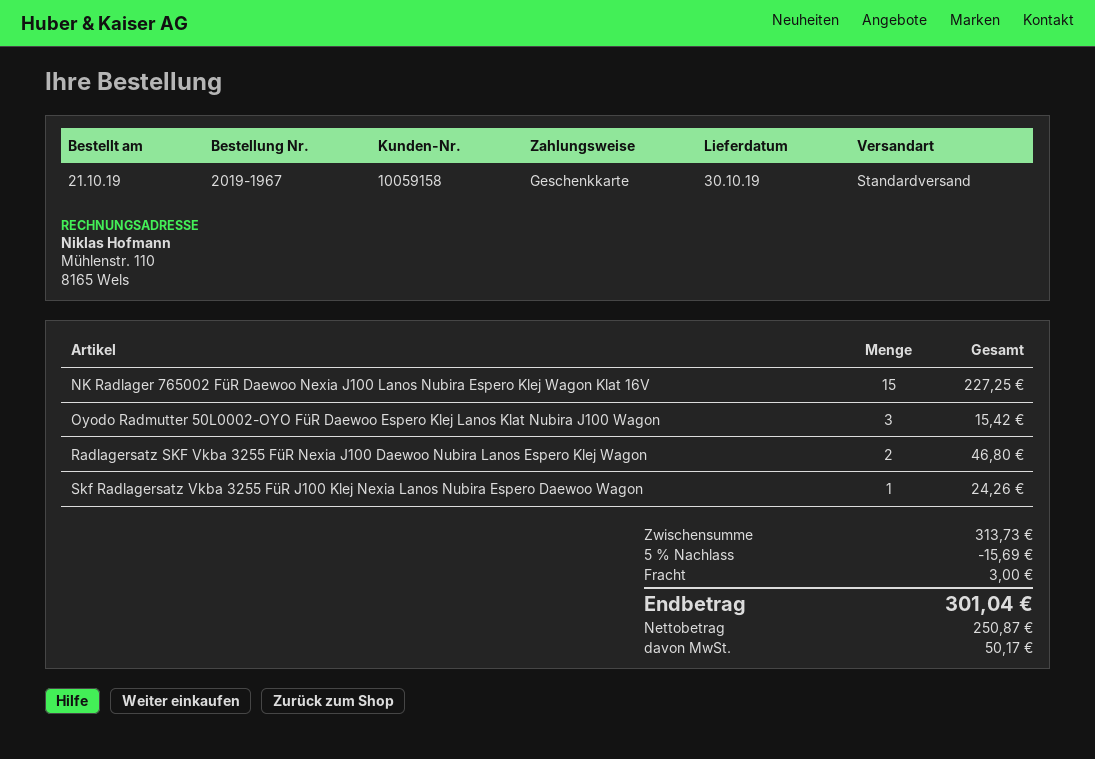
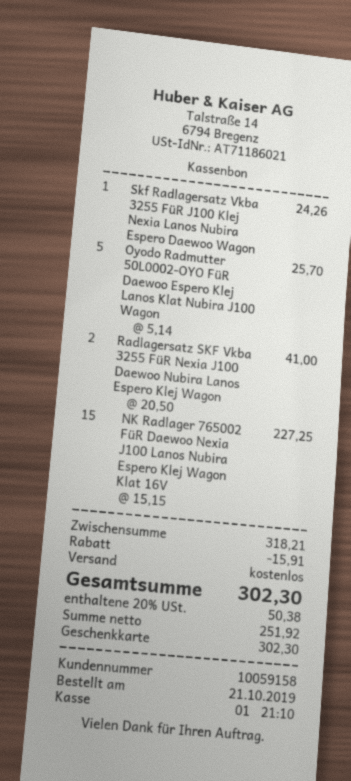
Oyodo Radmutter 50L0002-OYO FüR Daewoo Espero Klej Lanos Klat Nubira J100 Wagon: 3 for 15.42 -> 5 for 25.70
Radlagersatz SKF Vkba 3255 FüR Nexia J100 Daewoo Nubira Lanos Espero Klej Wagon: 2 for 46.80 -> 2 for 41.00
subtotal: 313.73 -> 318.21
discount: 15.69 -> 15.91
shipping: 3.00 -> 0.00
net: 250.87 -> 251.92
tax: 50.17 -> 50.38
total: 301.04 -> 302.30

